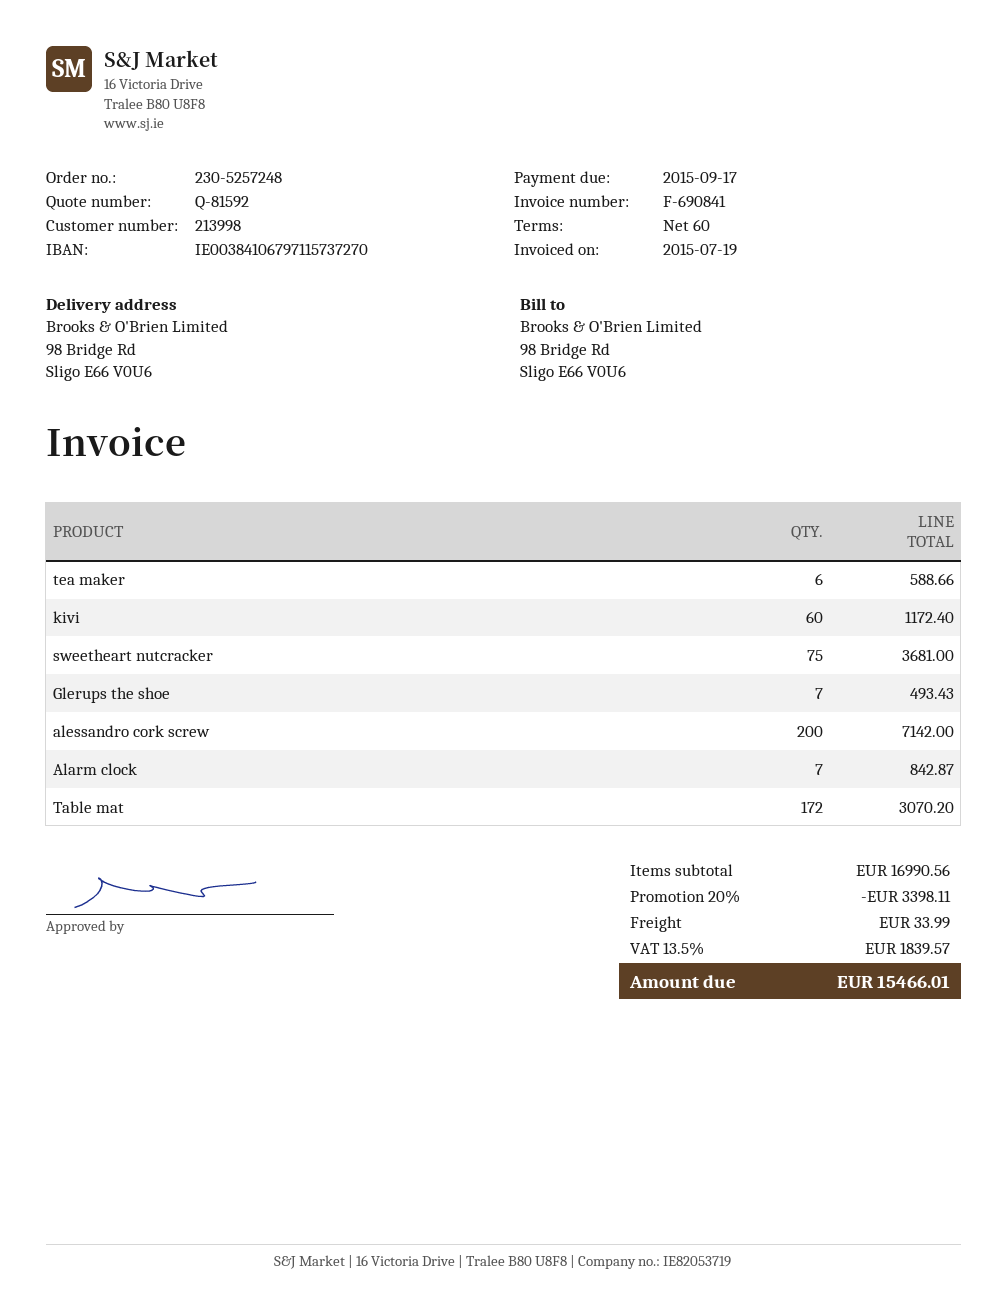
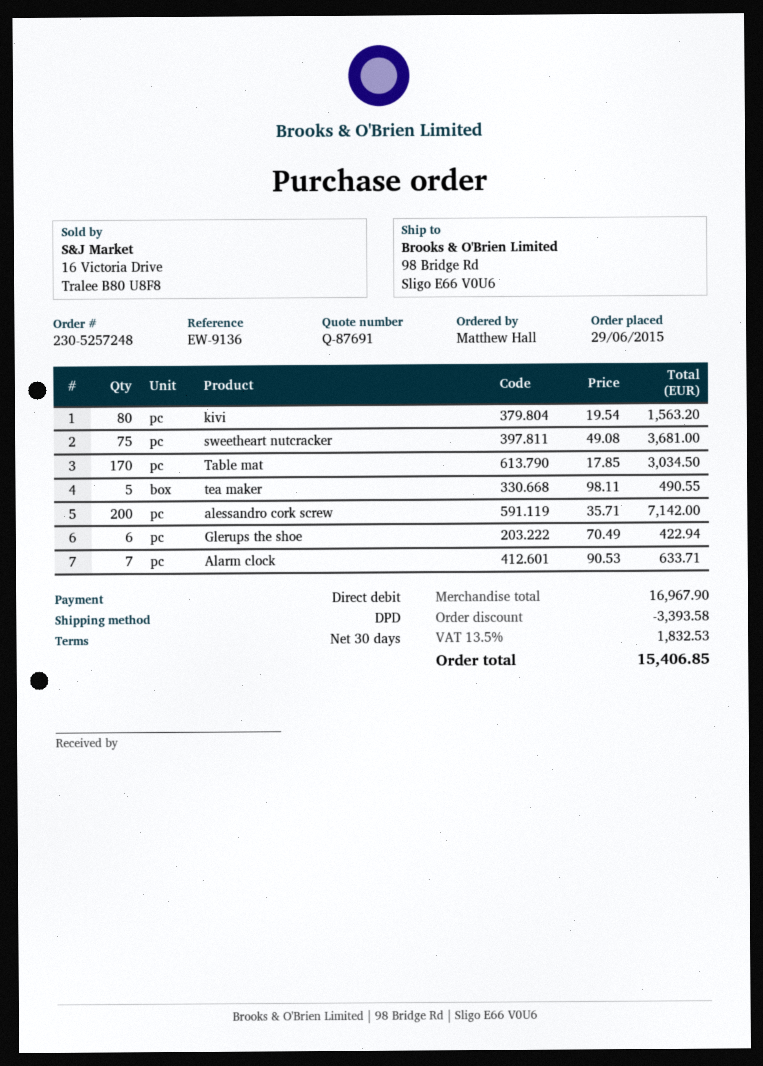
quote number: Q-81592 -> Q-87691
payment terms: 60 days -> 30 days
tea maker: 6 for 588.66 -> 5 for 490.55
kivi: 60 for 1172.40 -> 80 for 1563.20
Glerups the shoe: 7 for 493.43 -> 6 for 422.94
Alarm clock: 7 for 842.87 -> 7 for 633.71
Table mat: 172 for 3070.20 -> 170 for 3034.50
subtotal: 16990.56 -> 16967.90
discount: 3398.11 -> 3393.58
shipping: 33.99 -> none
tax: 13.5% = 1839.57 -> 13.5% = 1832.53
total: 15466.01 -> 15406.85

